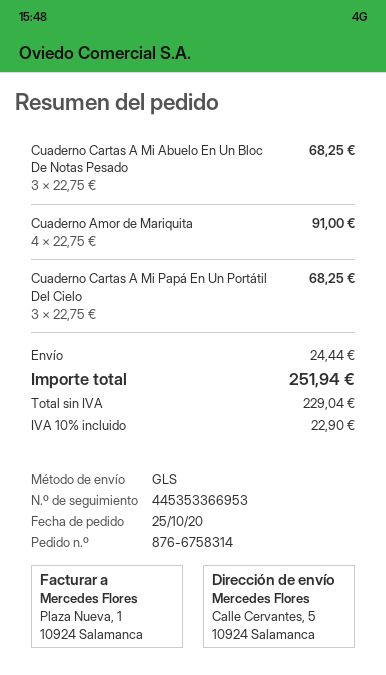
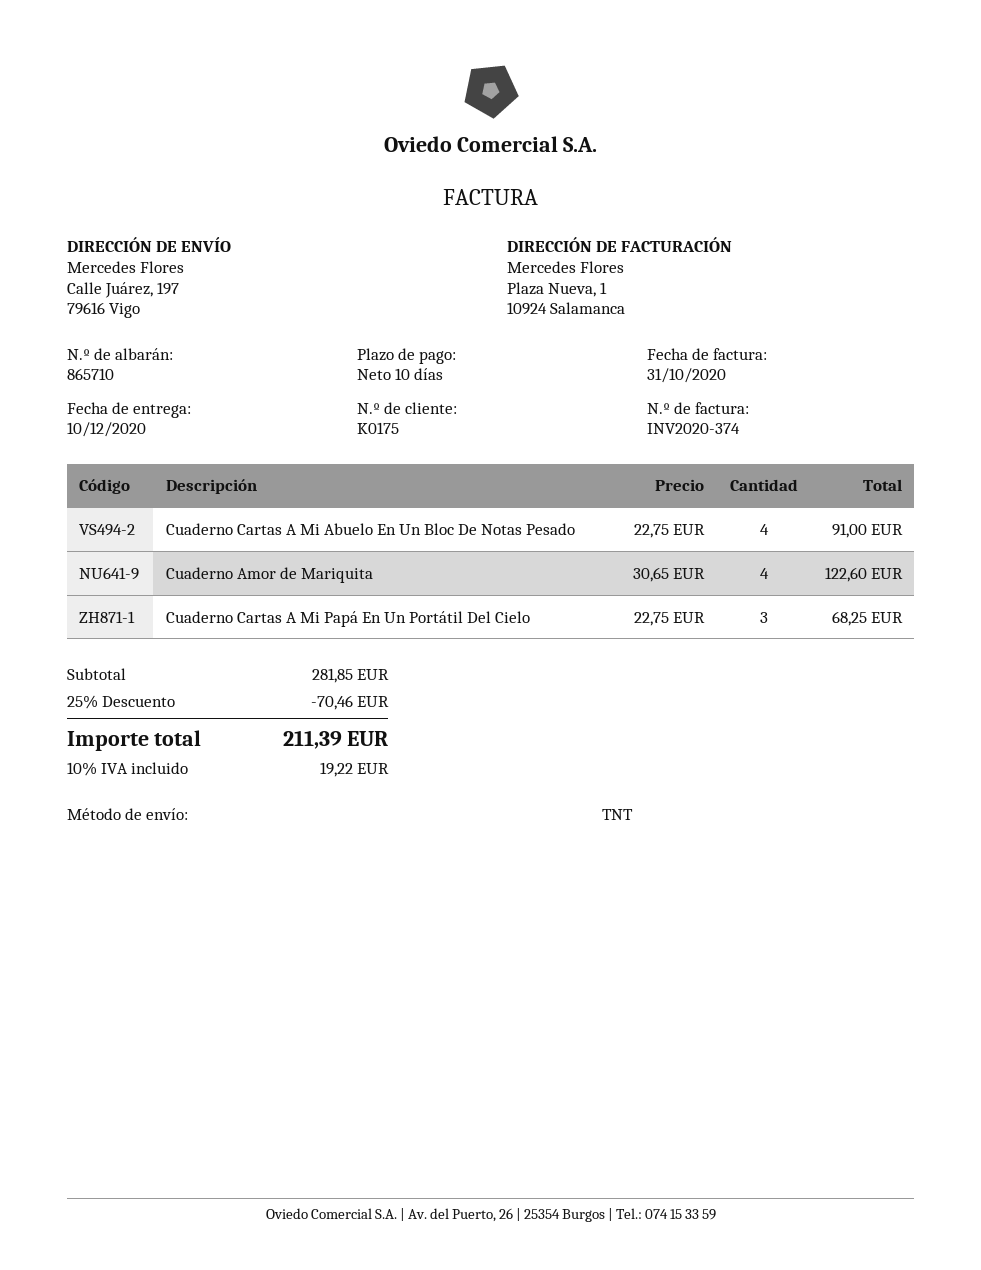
shipping method: GLS -> TNT
ship to: Calle Cervantes, 5, 10924 Salamanca -> Calle Juárez, 197, 79616 Vigo
Cuaderno Cartas A Mi Abuelo En Un Bloc De Notas Pesado: 3 x 22.75 = 68.25 -> 4 x 22.75 = 91.00
Cuaderno Amor de Mariquita: 4 x 22.75 = 91.00 -> 4 x 30.65 = 122.60
discount: none -> 25% = 70.46
shipping: 24.44 -> none
tax: 10% = 22.90 -> 10% = 19.22
total: 251.94 -> 211.39

